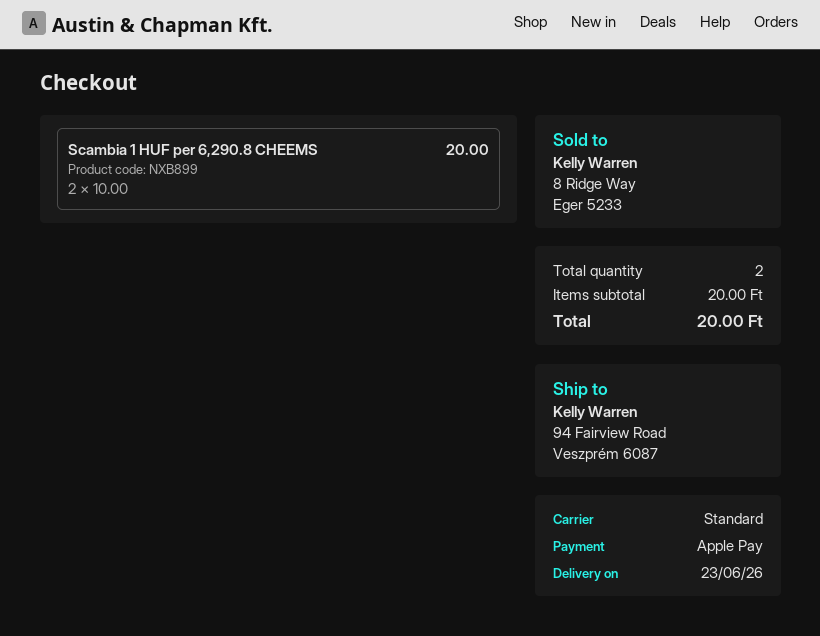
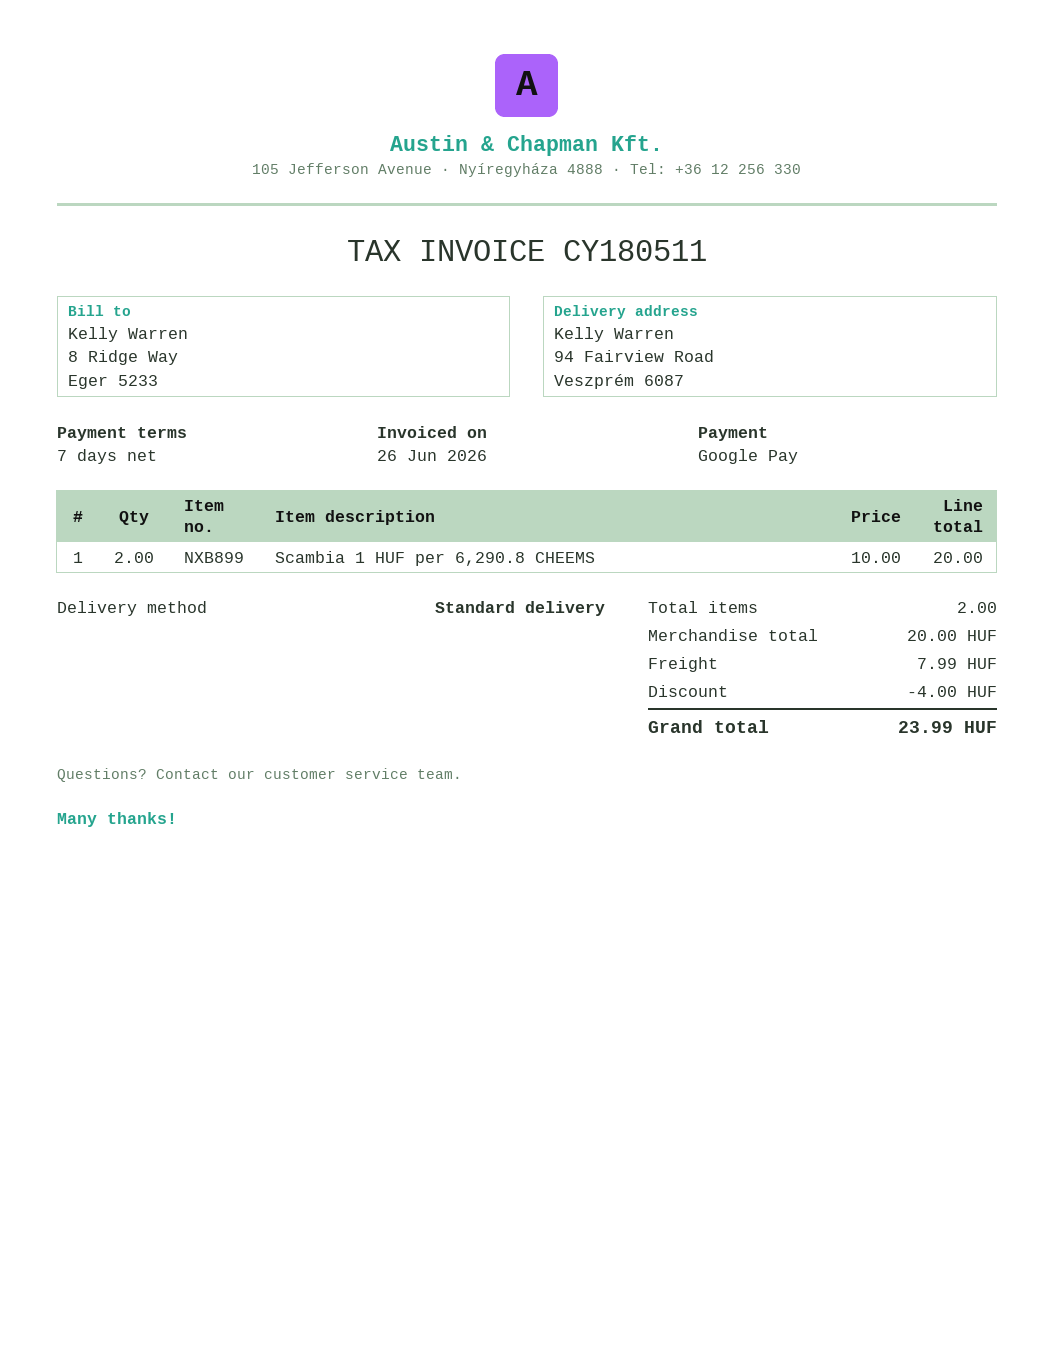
payment method: Apple Pay -> Google Pay
discount: none -> 4.00
shipping: none -> 7.99
total: 20.00 -> 23.99

